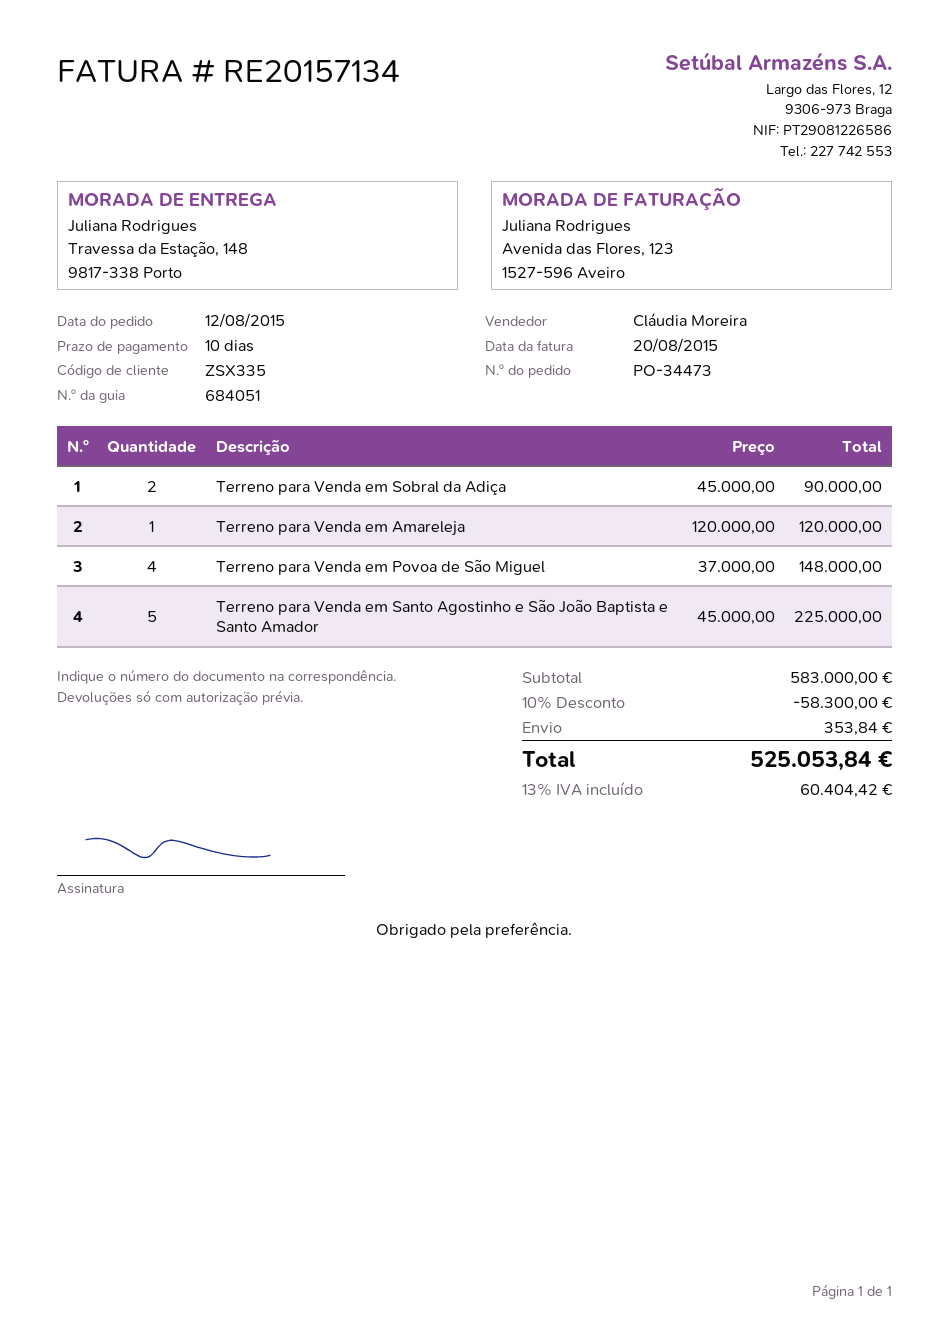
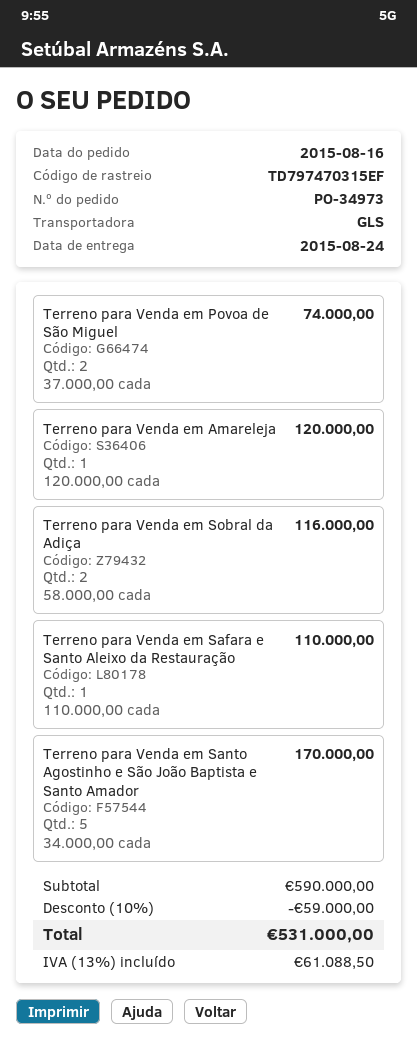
order number: PO-34473 -> PO-34973
order date: 2015-08-12 -> 2015-08-16
Terreno para Venda em Sobral da Adiça: 2 x 45000.00 = 90000.00 -> 2 x 58000.00 = 116000.00
Terreno para Venda em Povoa de São Miguel: 4 x 37000.00 = 148000.00 -> 2 x 37000.00 = 74000.00
Terreno para Venda em Santo Agostinho e São João Baptista e Santo Amador: 5 x 45000.00 = 225000.00 -> 5 x 34000.00 = 170000.00
Terreno para Venda em Safara e Santo Aleixo da Restauração: none -> 1 x 110000.00 = 110000.00
subtotal: 583000.00 -> 590000.00
discount: 10% = 58300.00 -> 10% = 59000.00
shipping: 353.84 -> none
tax: 13% = 60404.42 -> 13% = 61088.50
total: 525053.84 -> 531000.00

